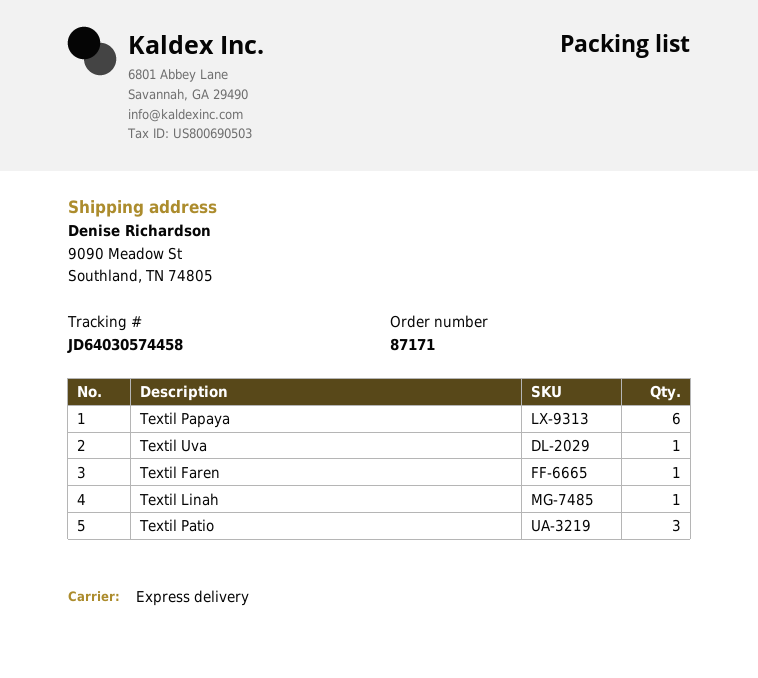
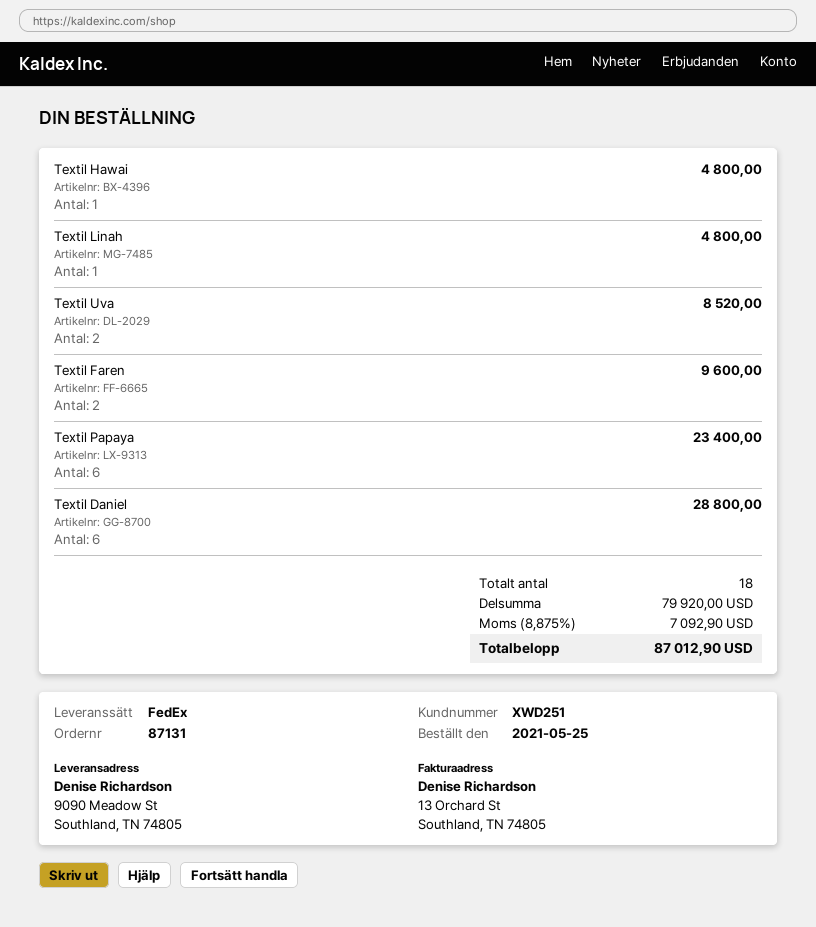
order number: 87171 -> 87131
shipping method: express -> FedEx
Textil Uva: 1 -> 2
Textil Faren: 1 -> 2
Textil Patio: 3 -> none
Textil Hawai: none -> 1
Textil Daniel: none -> 6

